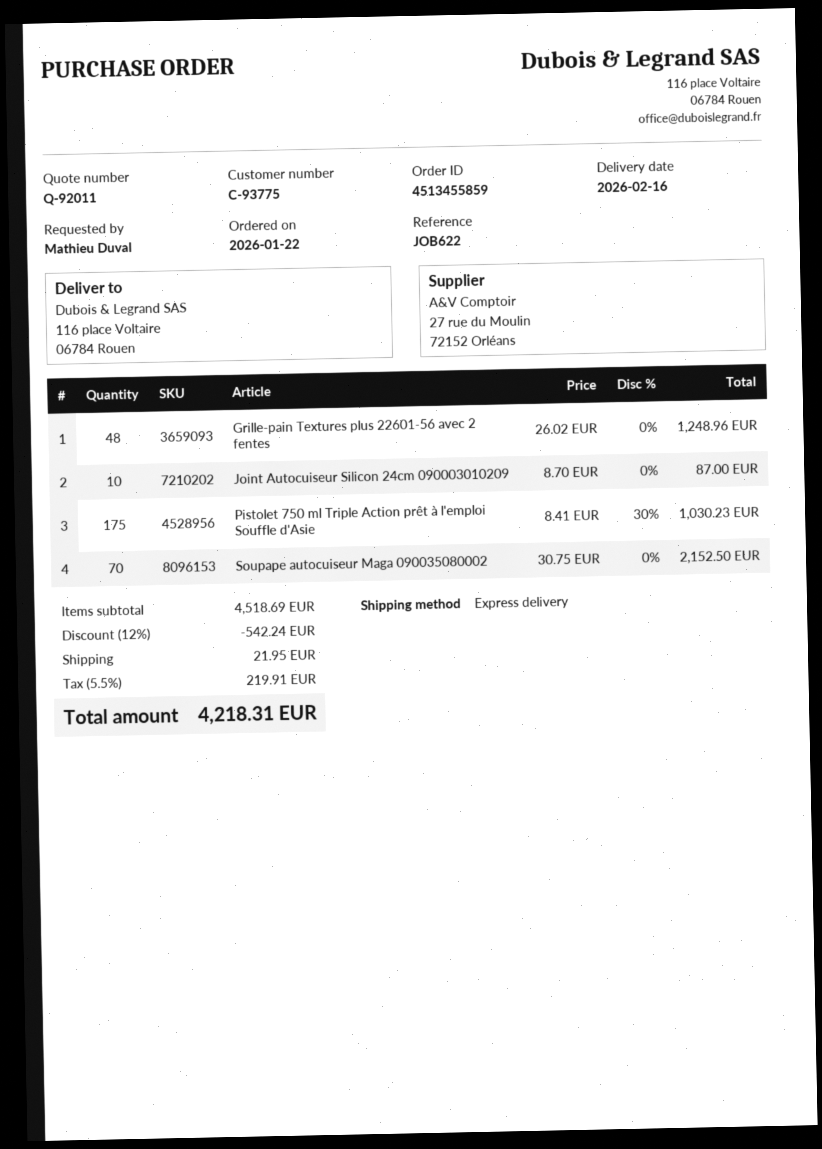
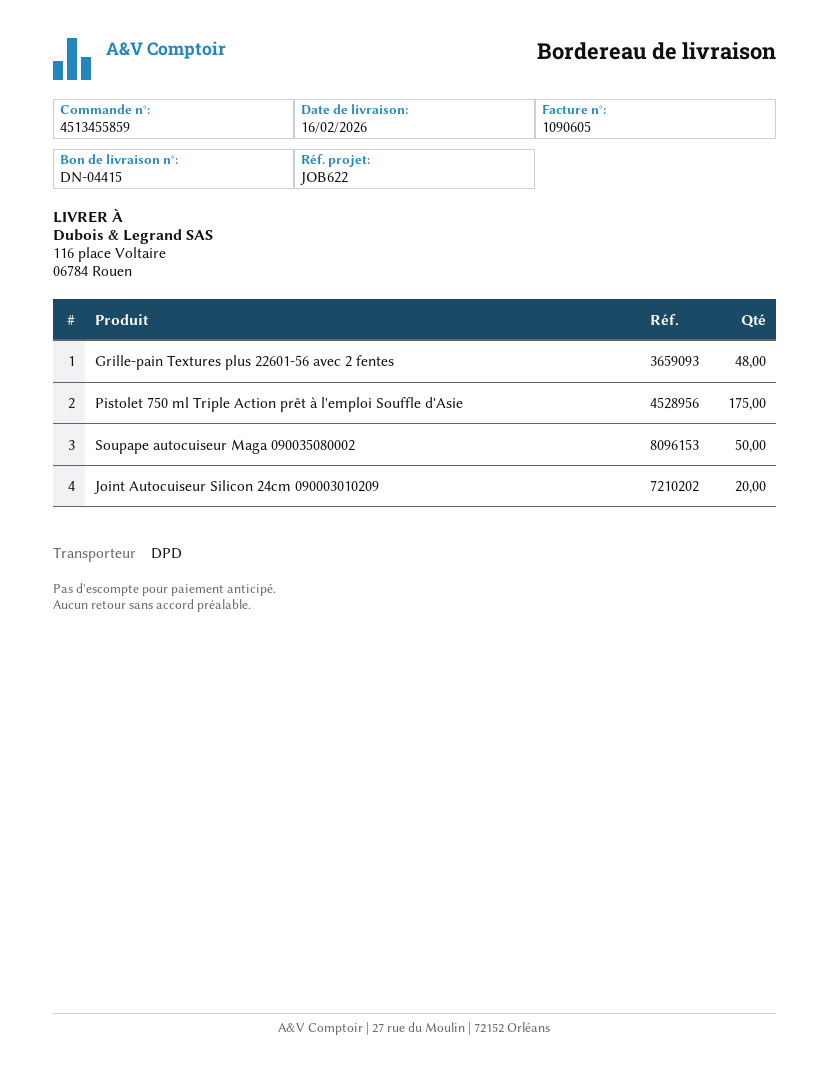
shipping method: express -> DPD
Joint Autocuiseur Silicon 24cm 090003010209: 10 -> 20
Soupape autocuiseur Maga 090035080002: 70 -> 50

